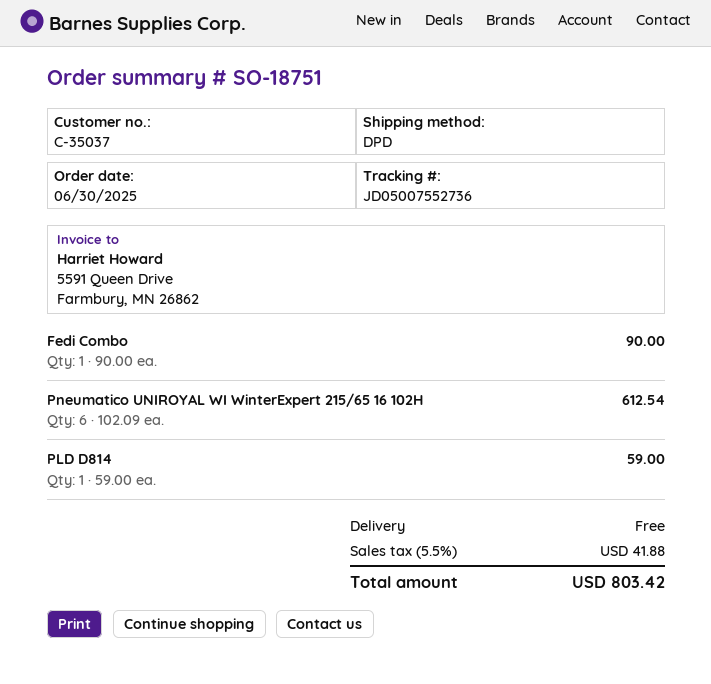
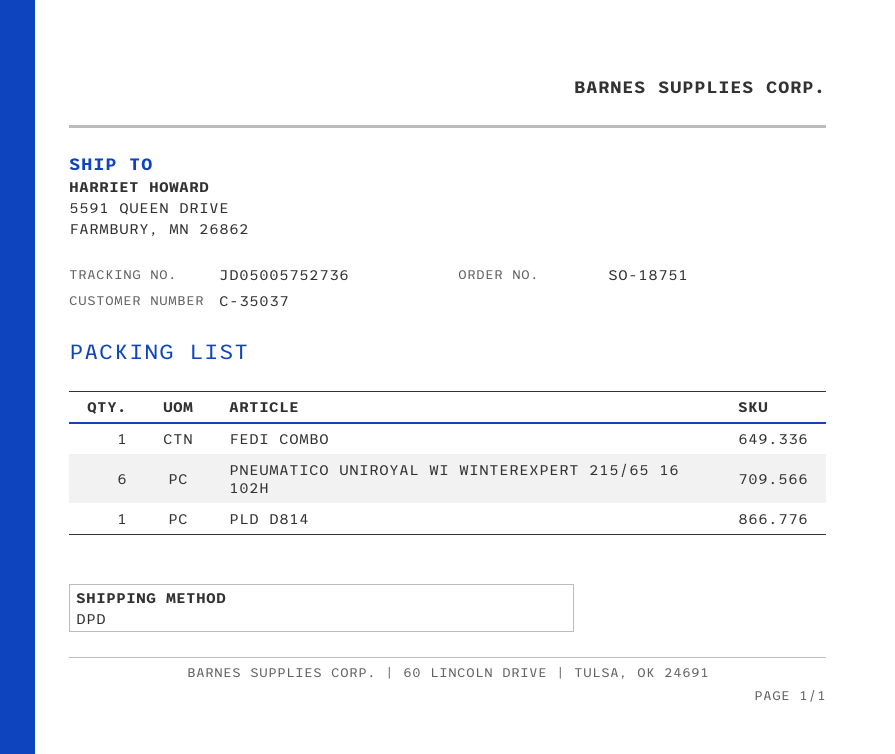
tracking number: JD05007552736 -> JD05005752736

